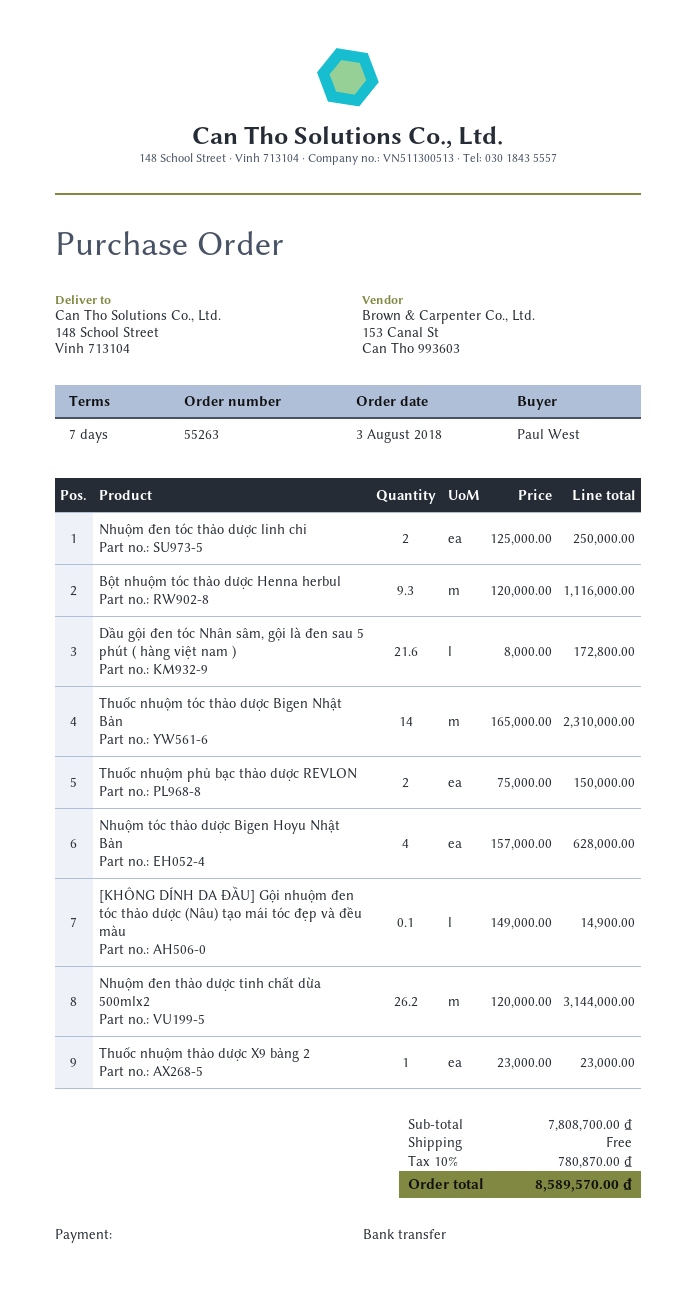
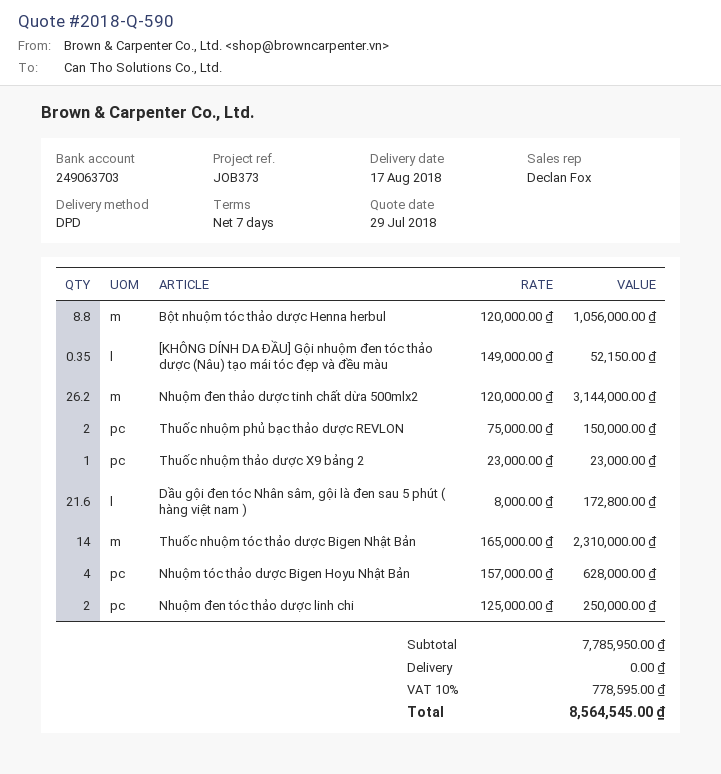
Bột nhuộm tóc thảo dược Henna herbul: 9.3 x 120000.00 = 1116000.00 -> 8.8 x 120000.00 = 1056000.00
[KHÔNG DÍNH DA ĐẦU] Gội nhuộm đen tóc thảo dược (Nâu) tạo mái tóc đẹp và đều màu: 0.1 x 149000.00 = 14900.00 -> 0.35 x 149000.00 = 52150.00
subtotal: 7808700.00 -> 7785950.00
tax: 10% = 780870.00 -> 10% = 778595.00
total: 8589570.00 -> 8564545.00

